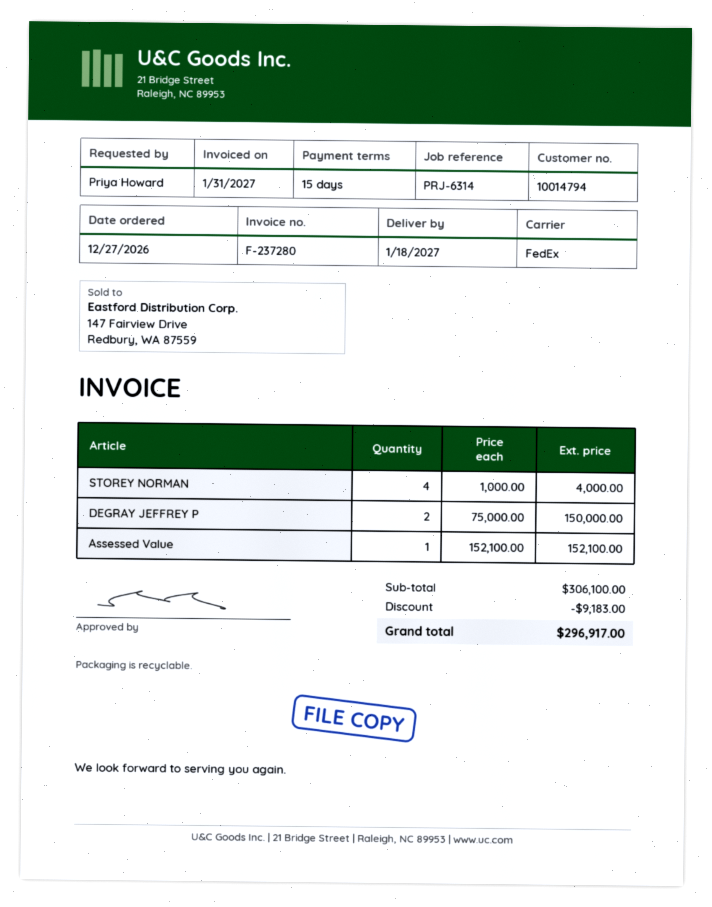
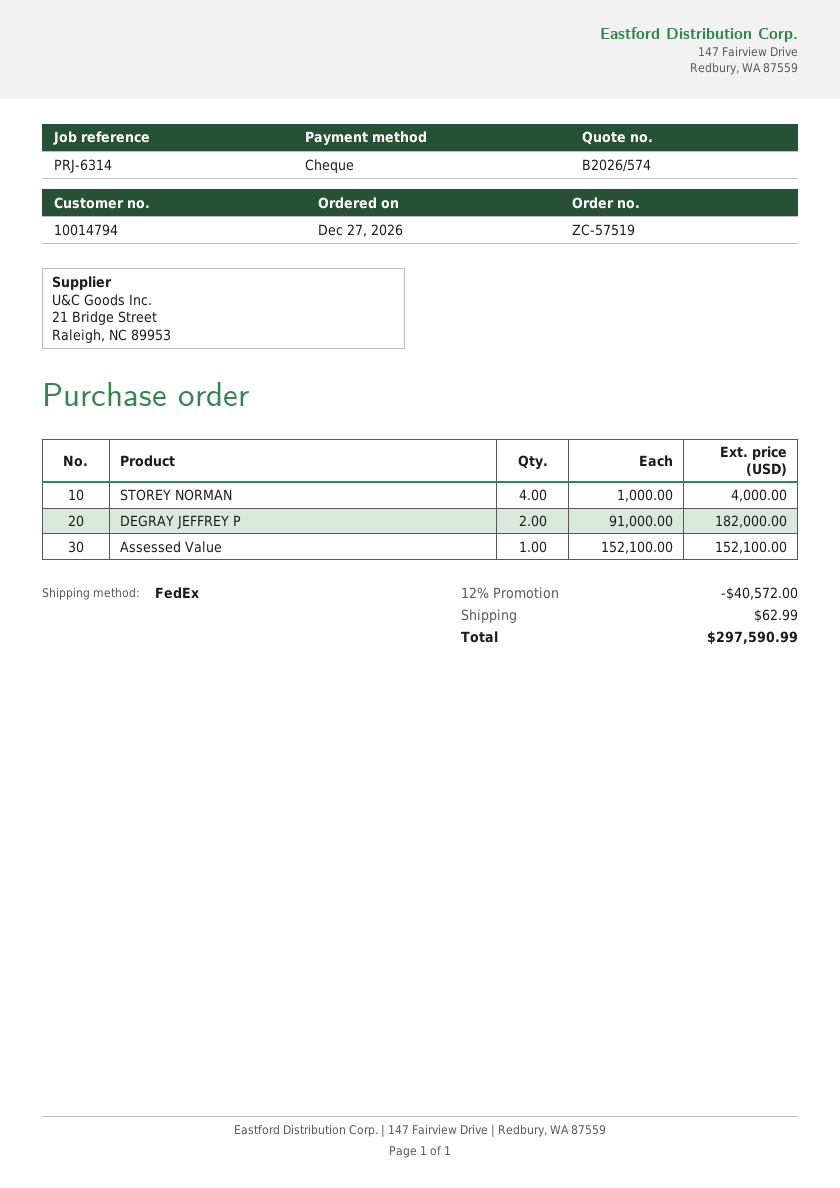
DEGRAY JEFFREY P: 2 x 75000.00 = 150000.00 -> 2 x 91000.00 = 182000.00
discount: 9183.00 -> 40572.00
shipping: none -> 62.99
total: 296917.00 -> 297590.99

